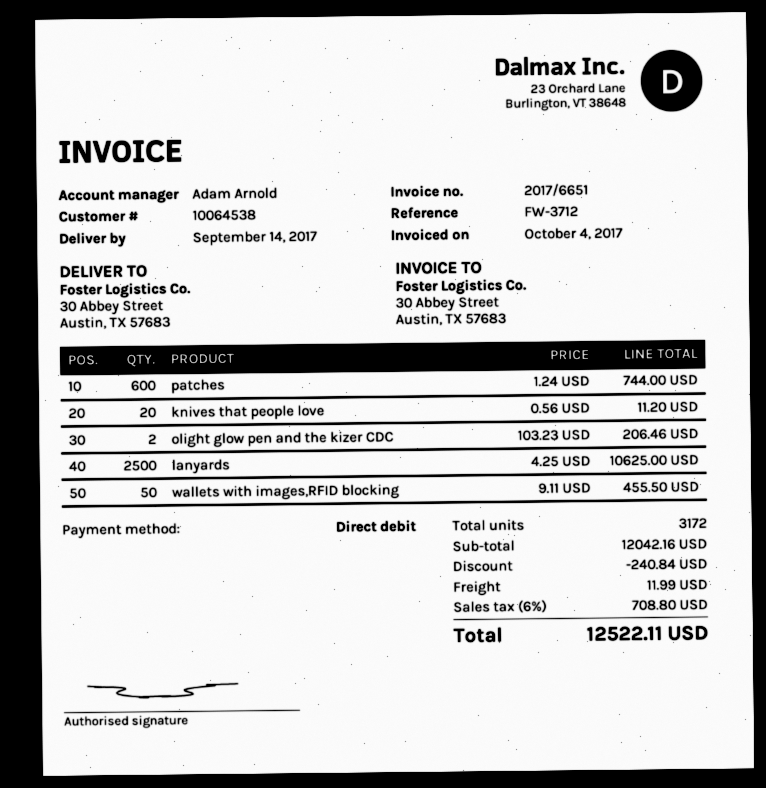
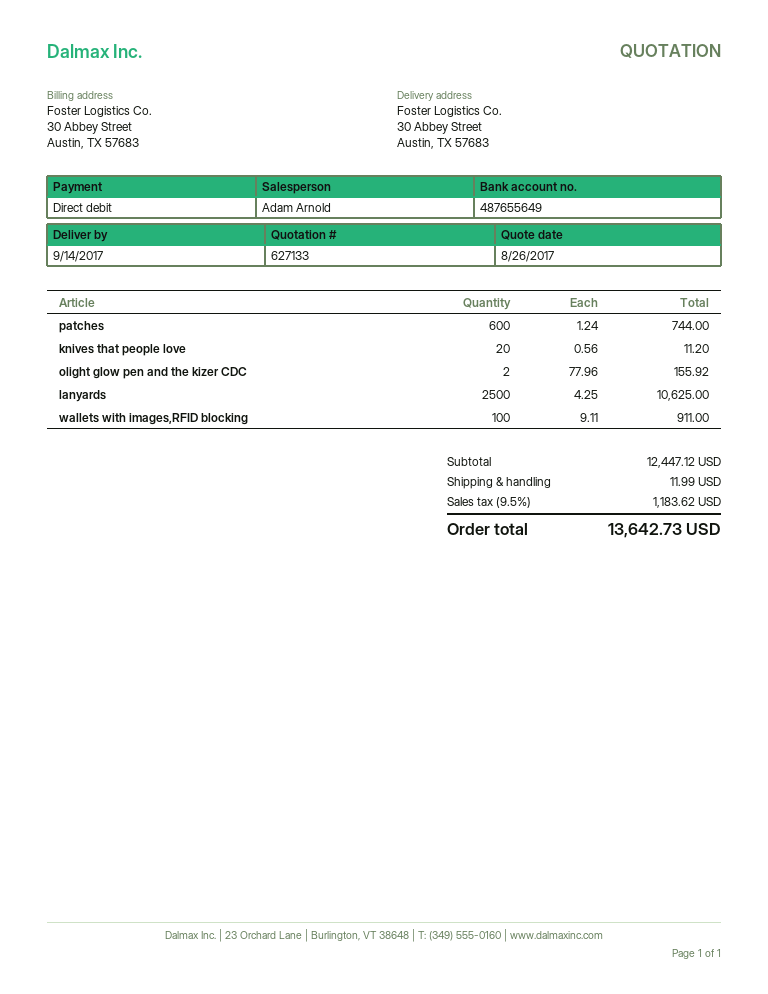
olight glow pen and the kizer CDC: 2 x 103.23 = 206.46 -> 2 x 77.96 = 155.92
wallets with images,RFID blocking: 50 x 9.11 = 455.50 -> 100 x 9.11 = 911.00
subtotal: 12042.16 -> 12447.12
discount: 240.84 -> none
tax: 6% = 708.80 -> 9.5% = 1183.62
total: 12522.11 -> 13642.73

